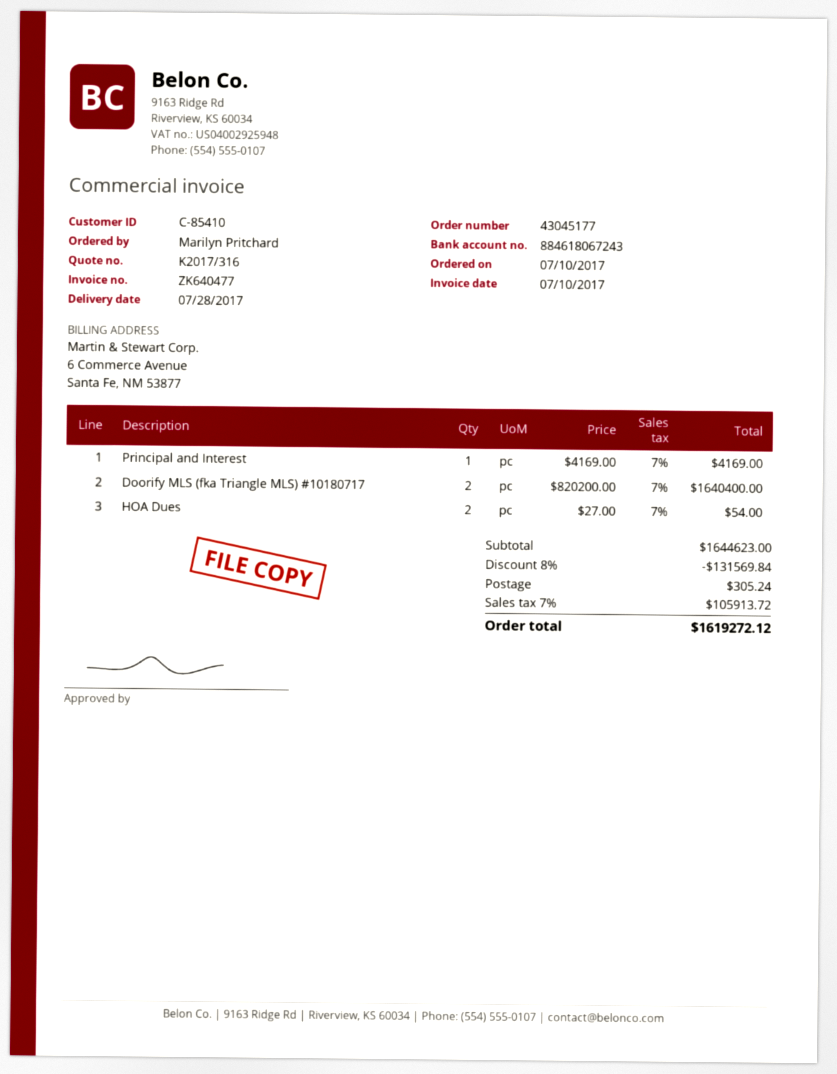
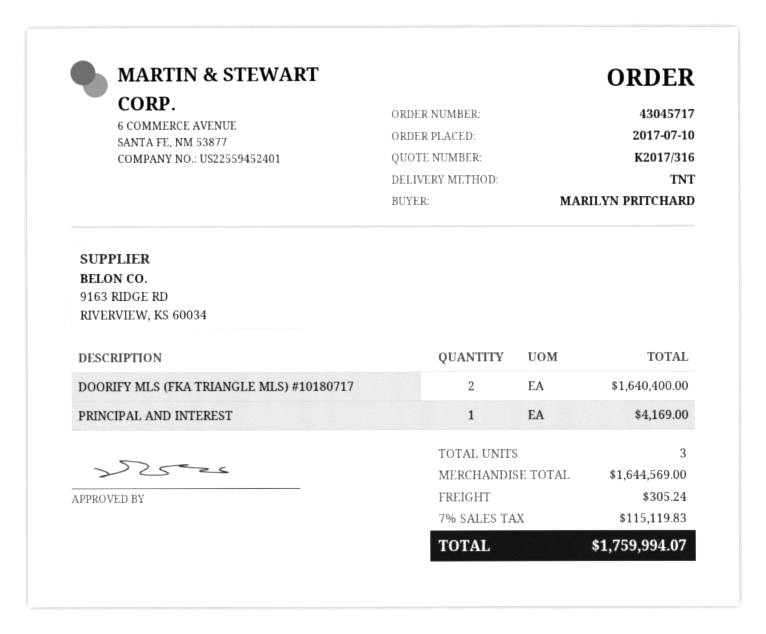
order number: 43045177 -> 43045717
HOA Dues: 2 for 54.00 -> none
subtotal: 1644623.00 -> 1644569.00
discount: 8% = 131569.84 -> none
tax: 7% = 105913.72 -> 7% = 115119.83
total: 1619272.12 -> 1759994.07

